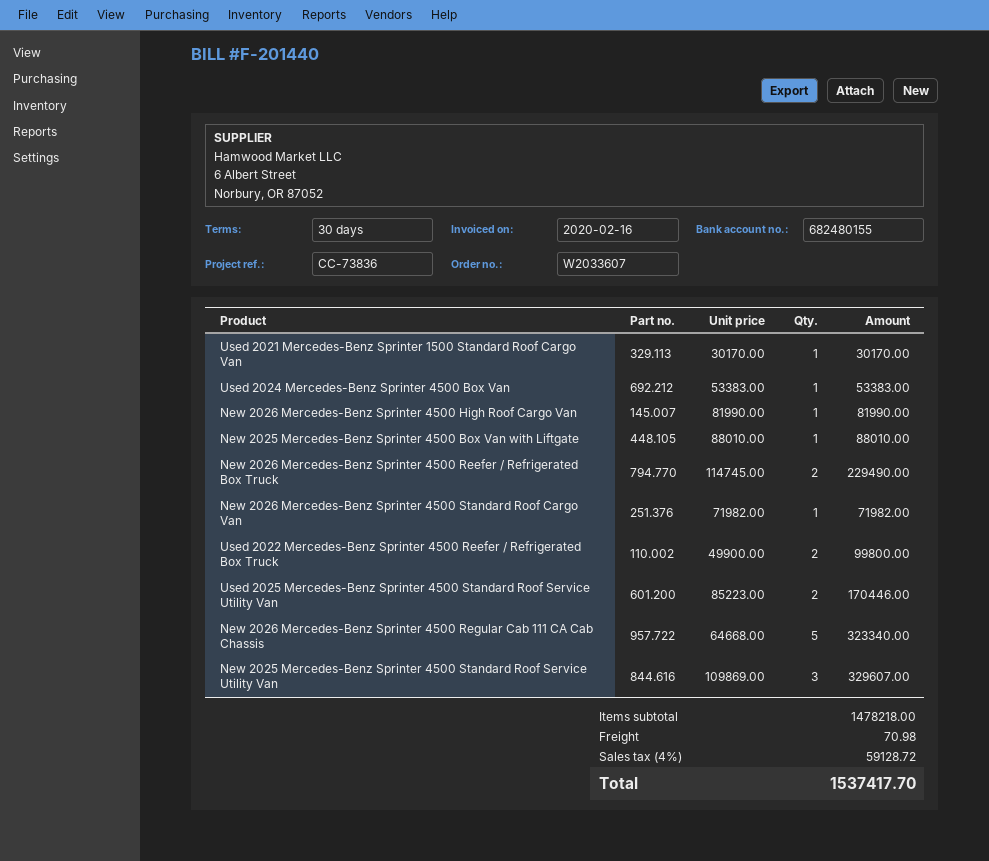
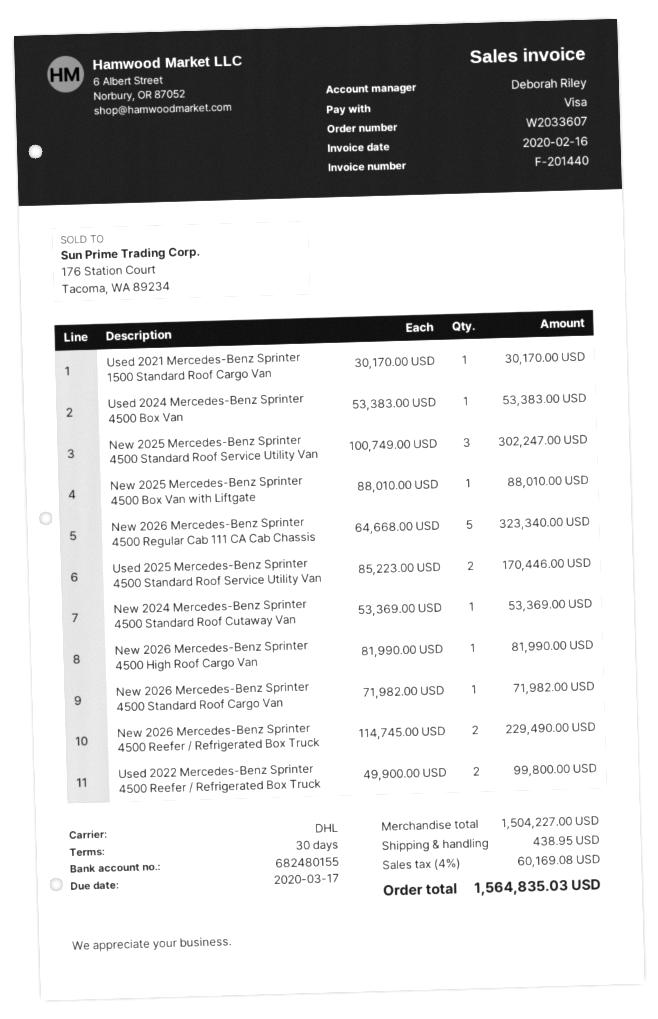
New 2025 Mercedes-Benz Sprinter 4500 Standard Roof Service Utility Van: 3 x 109869.00 = 329607.00 -> 3 x 100749.00 = 302247.00
New 2024 Mercedes-Benz Sprinter 4500 Standard Roof Cutaway Van: none -> 1 x 53369.00 = 53369.00
subtotal: 1478218.00 -> 1504227.00
shipping: 70.98 -> 438.95
tax: 4% = 59128.72 -> 4% = 60169.08
total: 1537417.70 -> 1564835.03

